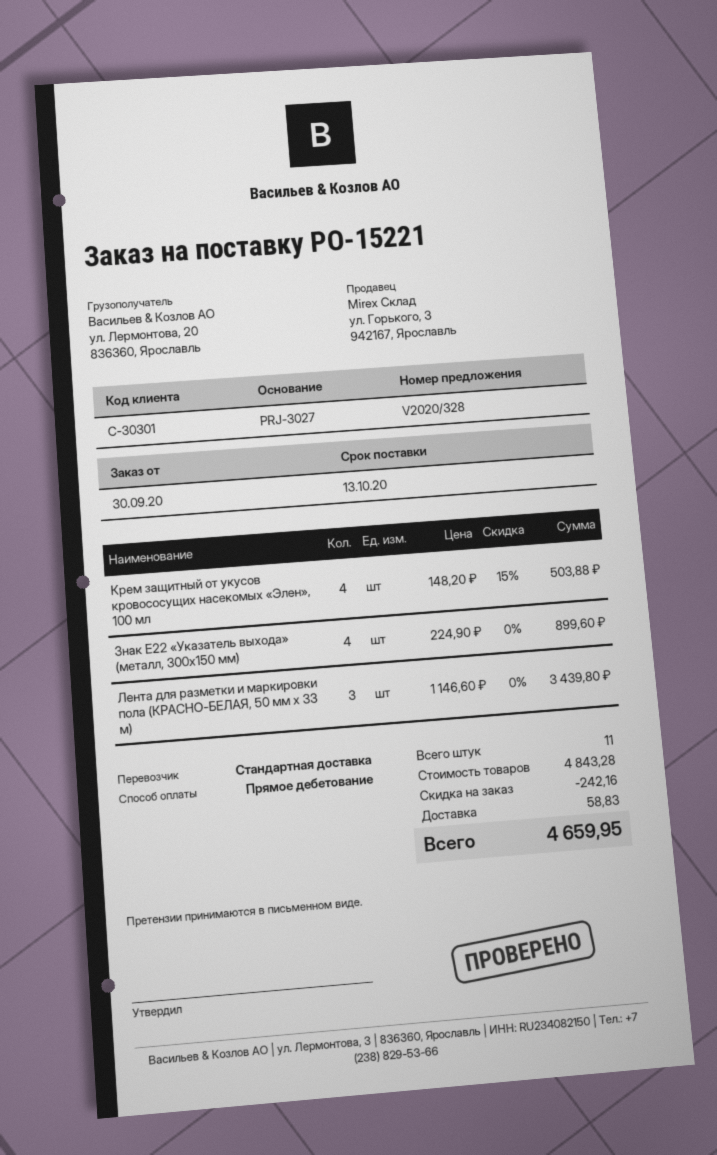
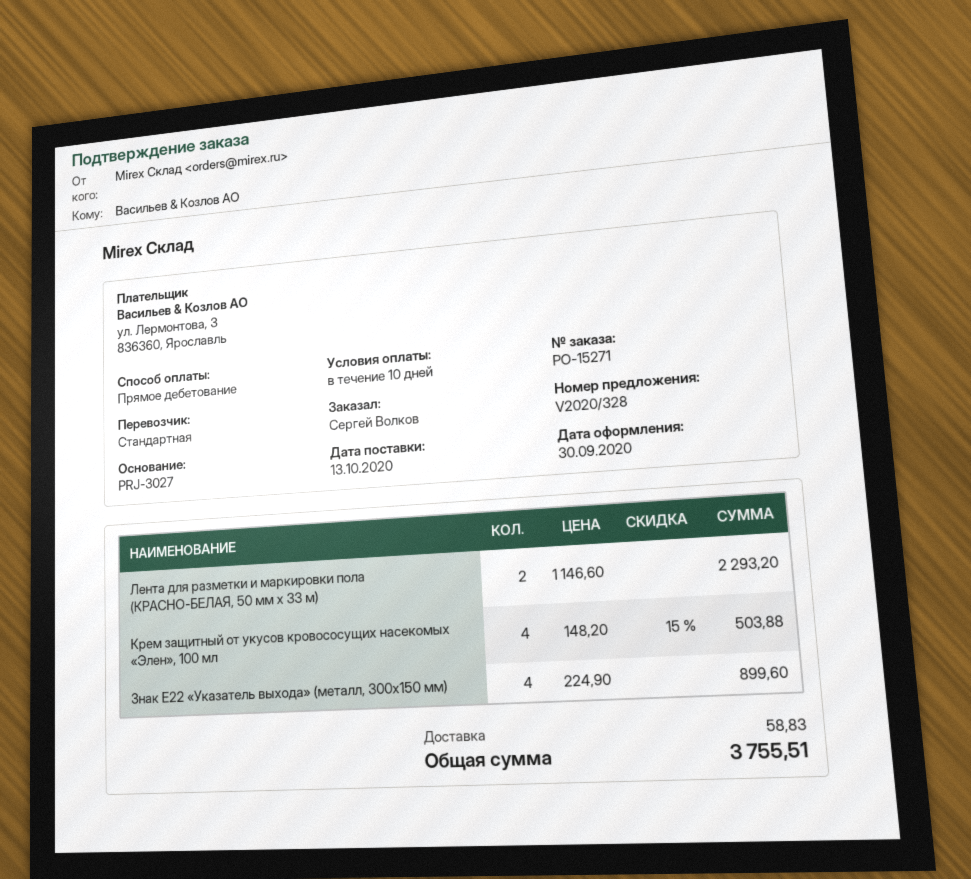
order number: PO-15221 -> PO-15271
Лента для разметки и маркировки пола (КРАСНО-БЕЛАЯ, 50 мм x 33 м): 3 x 1146.60 = 3439.80 -> 2 x 1146.60 = 2293.20
discount: 242.16 -> none
total: 4659.95 -> 3755.51

